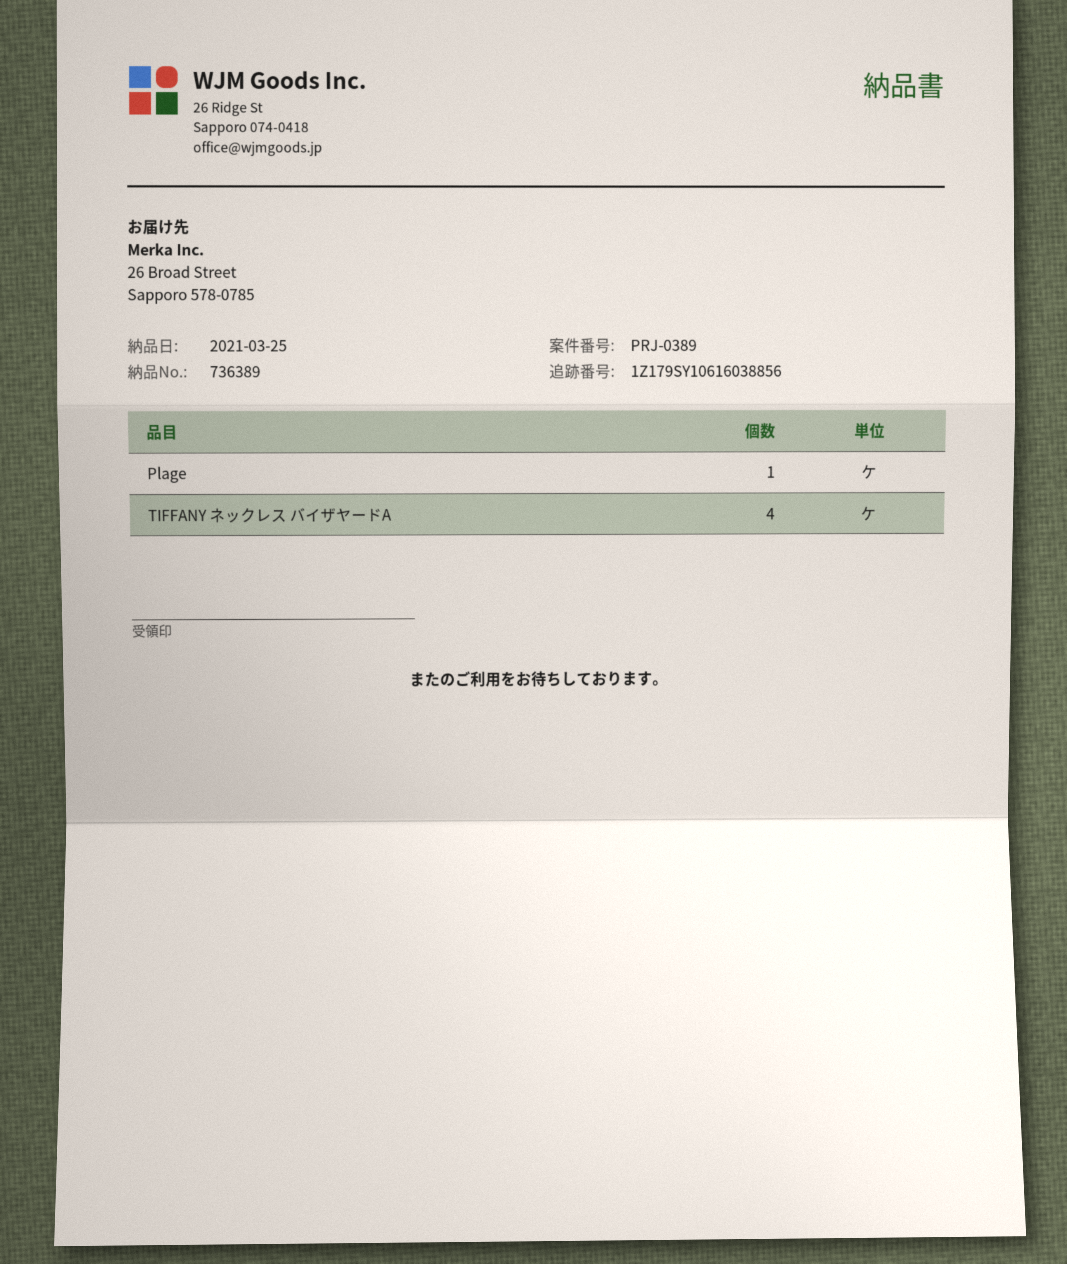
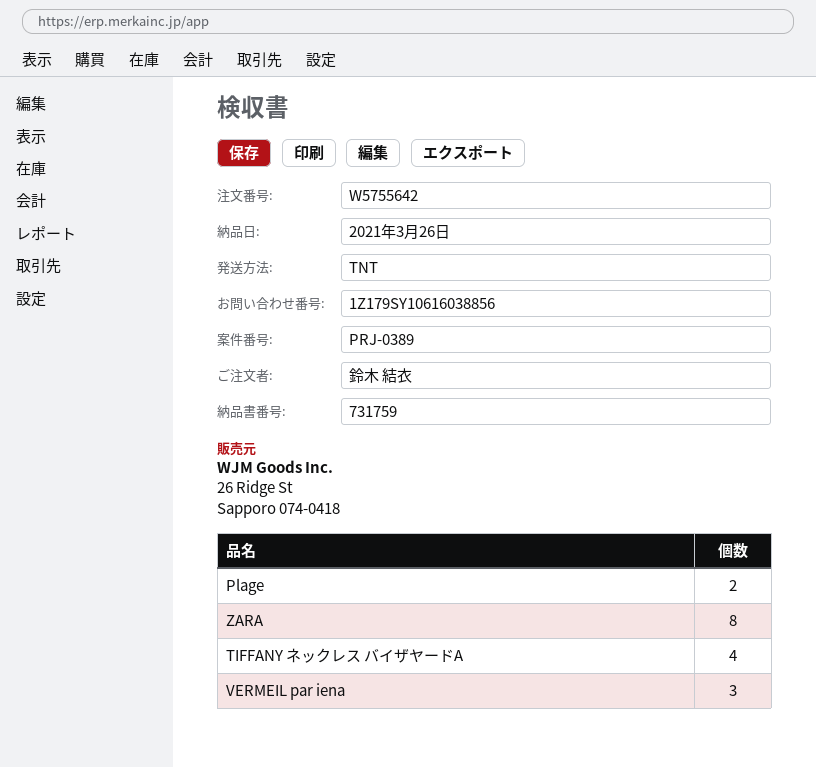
delivery note number: 736389 -> 731759
delivery date: 2021-03-25 -> 2021-03-26
Plage: 1 -> 2
ZARA: none -> 8
VERMEIL par iena: none -> 3

